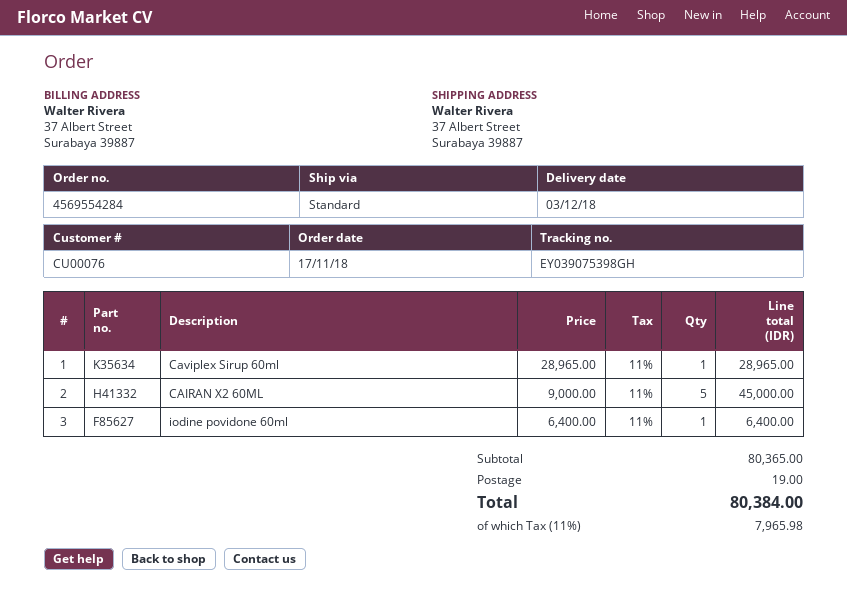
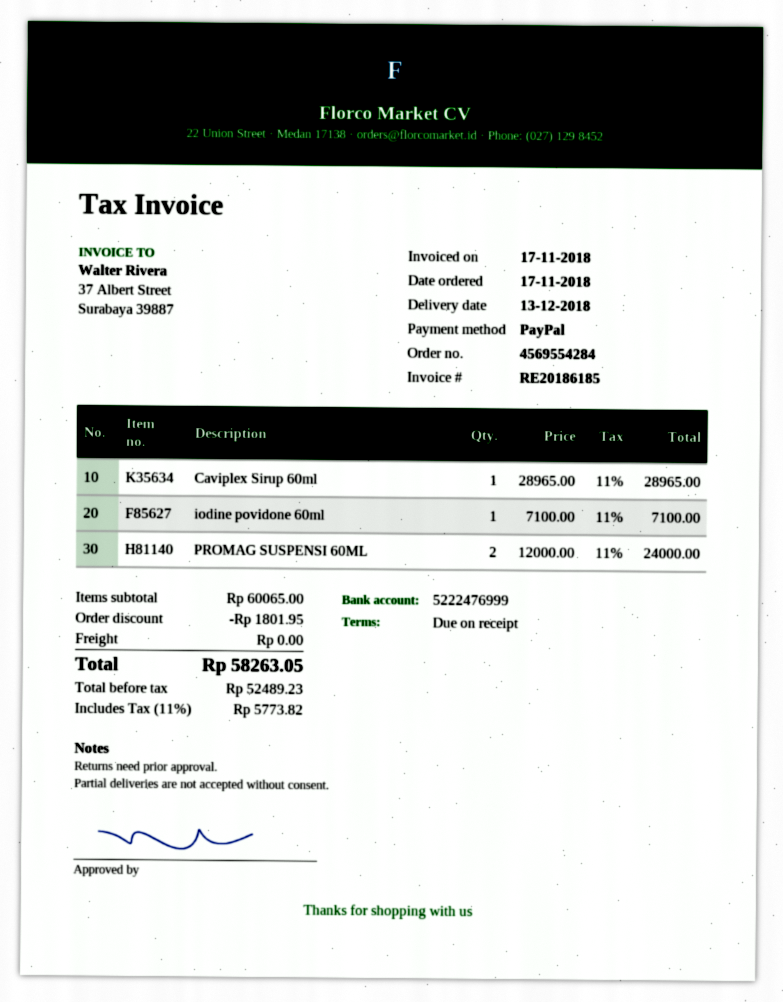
delivery date: 2018-12-03 -> 2018-12-13
CAIRAN X2 60ML: 5 x 9000.00 = 45000.00 -> none
iodine povidone 60ml: 1 x 6400.00 = 6400.00 -> 1 x 7100.00 = 7100.00
PROMAG SUSPENSI 60ML: none -> 2 x 12000.00 = 24000.00
subtotal: 80365.00 -> 60065.00
discount: none -> 1801.95
shipping: 19.00 -> 0.00
tax: 11% = 7965.98 -> 11% = 5773.82
total: 80384.00 -> 58263.05

